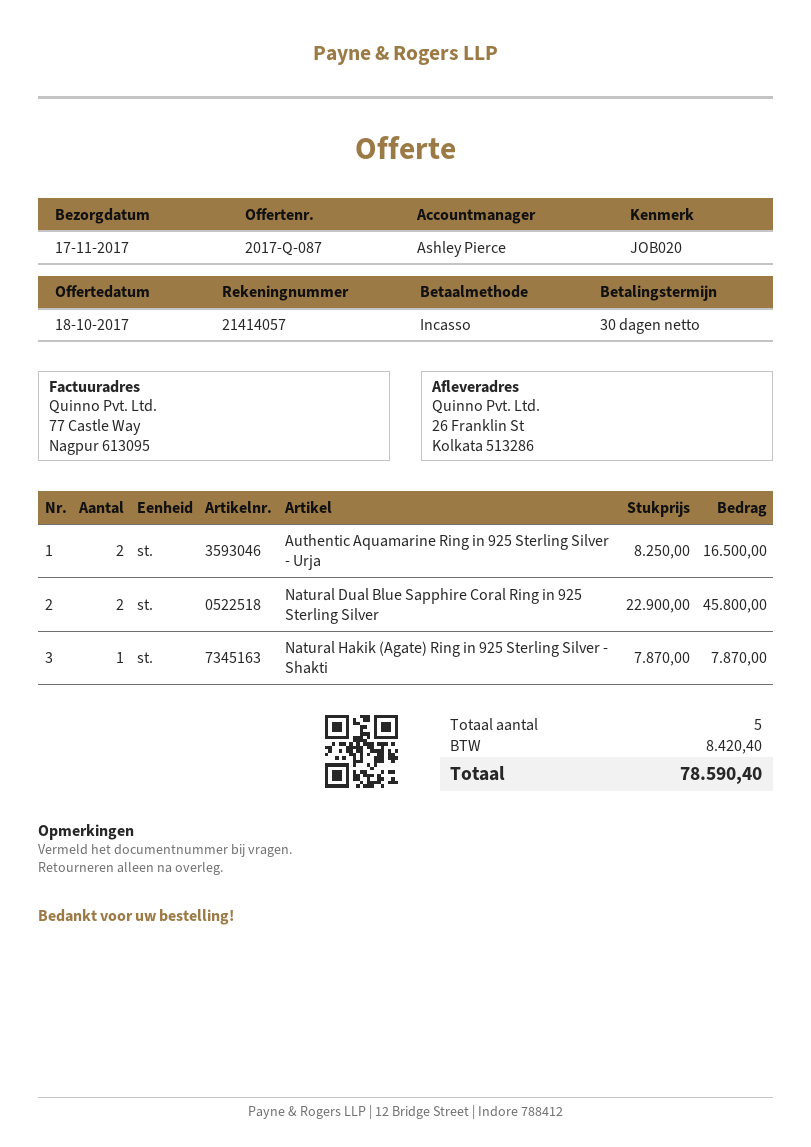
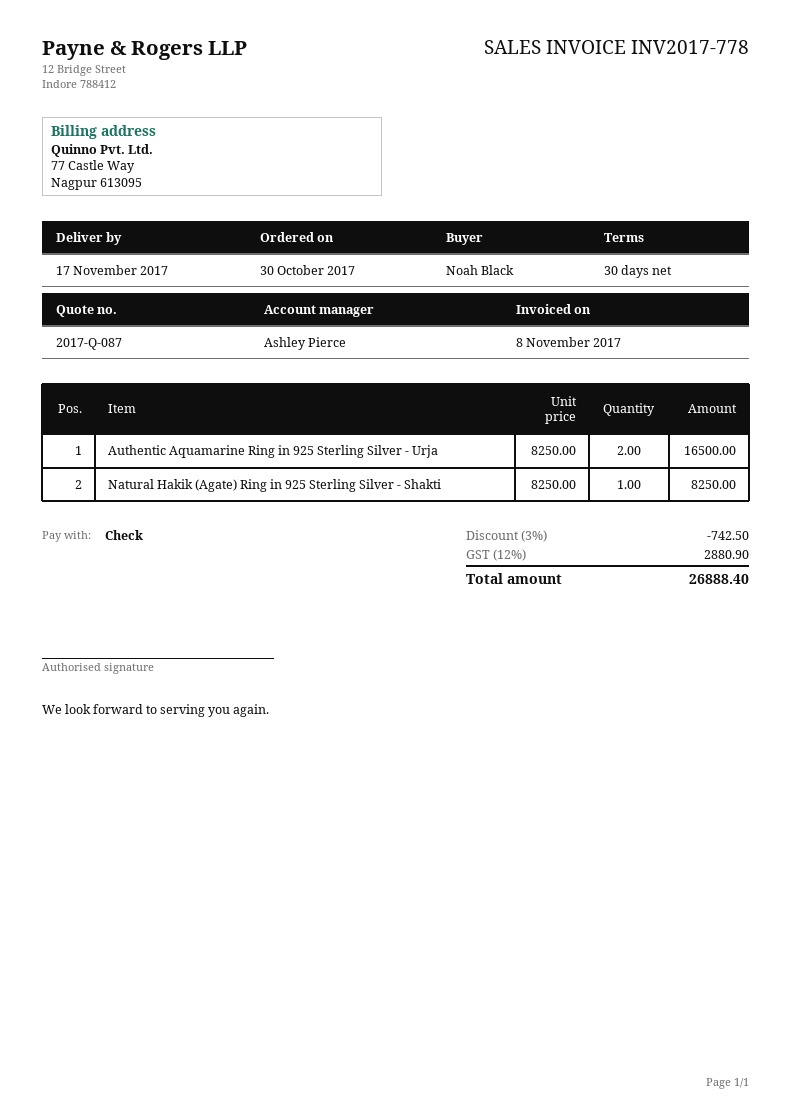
payment method: direct debit -> cheque
Natural Dual Blue Sapphire Coral Ring in 925 Sterling Silver: 2 x 22900.00 = 45800.00 -> none
Natural Hakik (Agate) Ring in 925 Sterling Silver - Shakti: 1 x 7870.00 = 7870.00 -> 1 x 8250.00 = 8250.00
discount: none -> 3% = 742.50
tax: 8420.40 -> 2880.90
total: 78590.40 -> 26888.40

